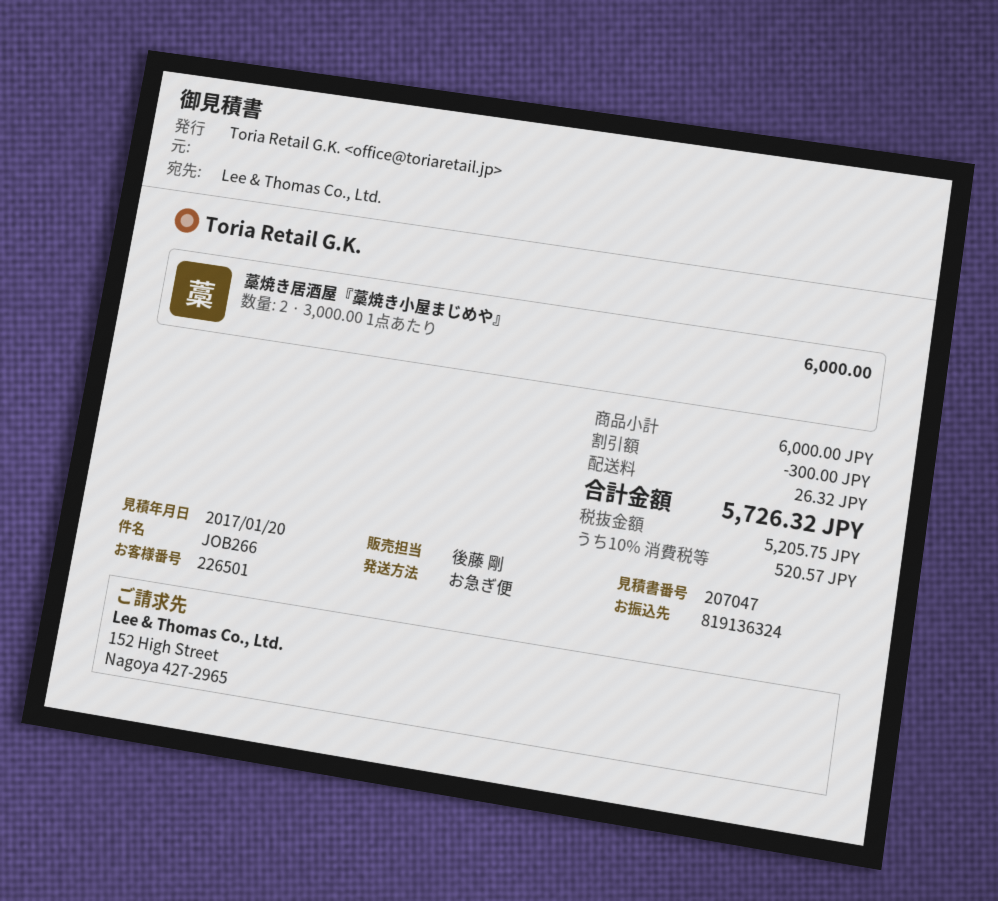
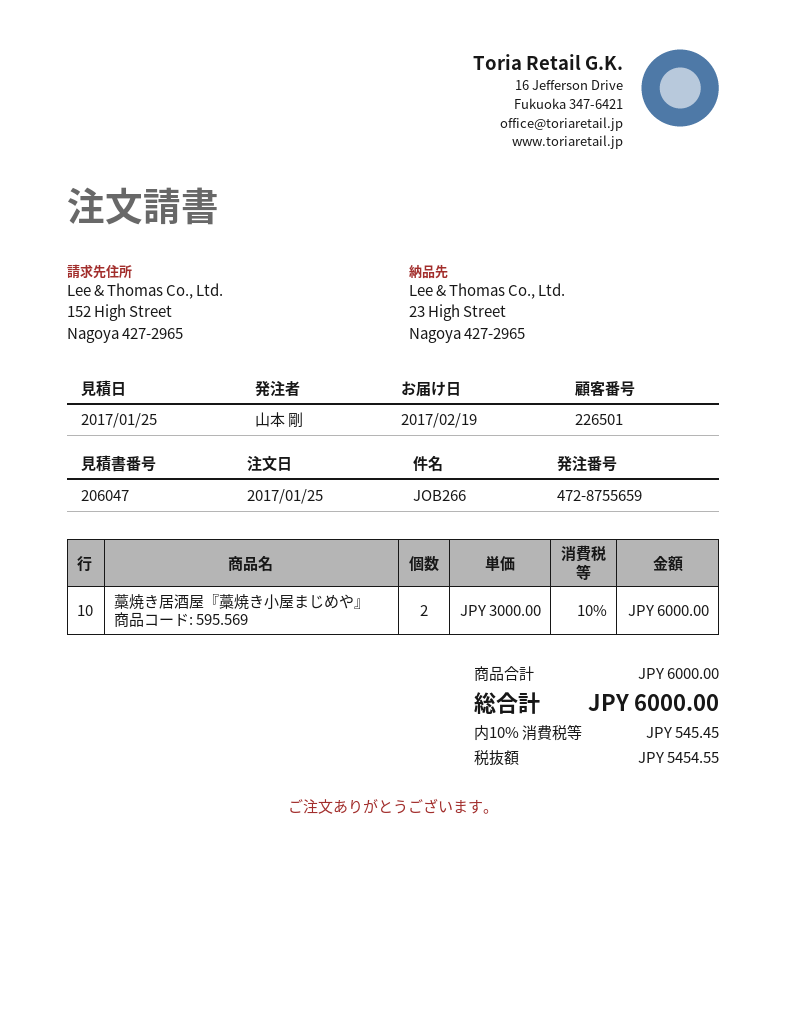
quote number: 207047 -> 206047
quote date: 2017-01-20 -> 2017-01-25
discount: 300.00 -> none
shipping: 26.32 -> none
net: 5205.75 -> 5454.55
tax: 10% = 520.57 -> 10% = 545.45
total: 5726.32 -> 6000.00

